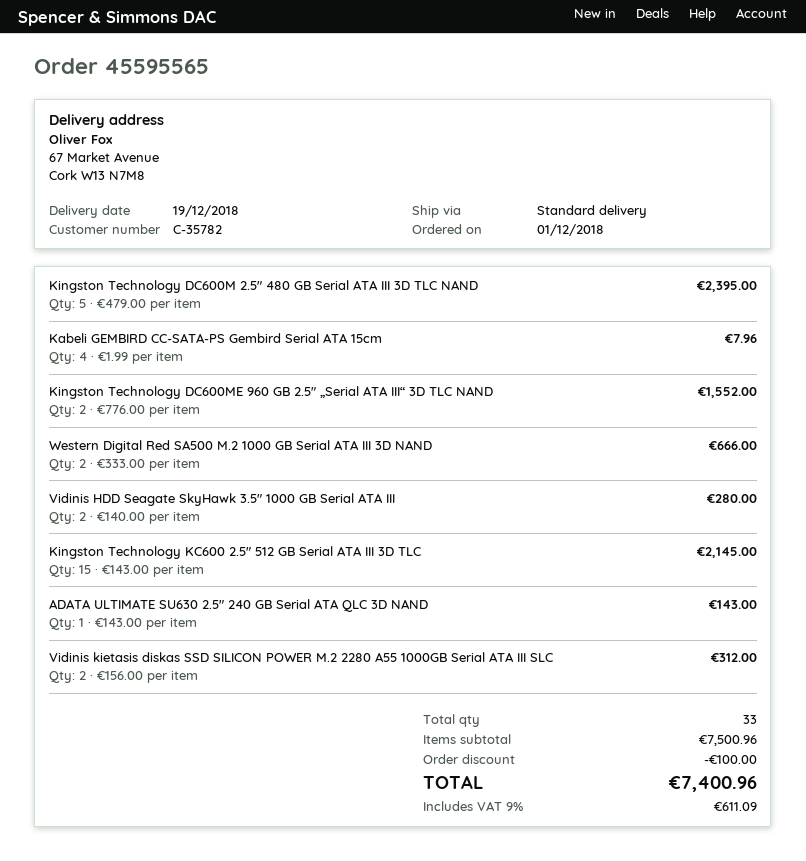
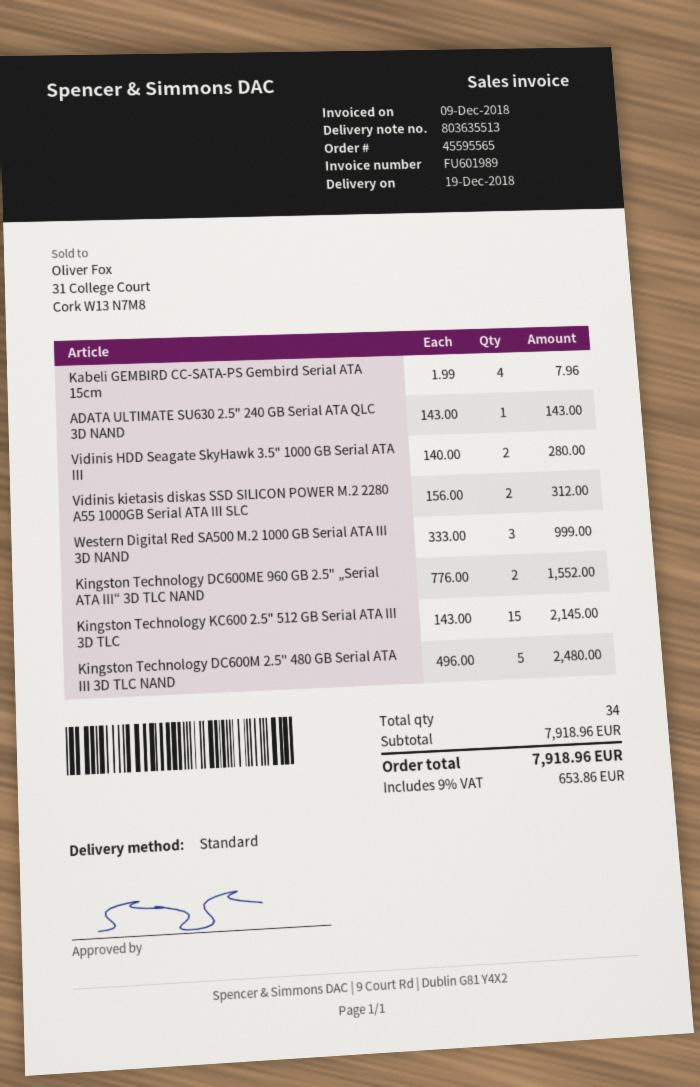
Kingston Technology DC600M 2.5" 480 GB Serial ATA III 3D TLC NAND: 5 x 479.00 = 2395.00 -> 5 x 496.00 = 2480.00
Western Digital Red SA500 M.2 1000 GB Serial ATA III 3D NAND: 2 x 333.00 = 666.00 -> 3 x 333.00 = 999.00
total quantity: 33 -> 34
subtotal: 7500.96 -> 7918.96
discount: 100.00 -> none
tax: 9% = 611.09 -> 9% = 653.86
total: 7400.96 -> 7918.96

